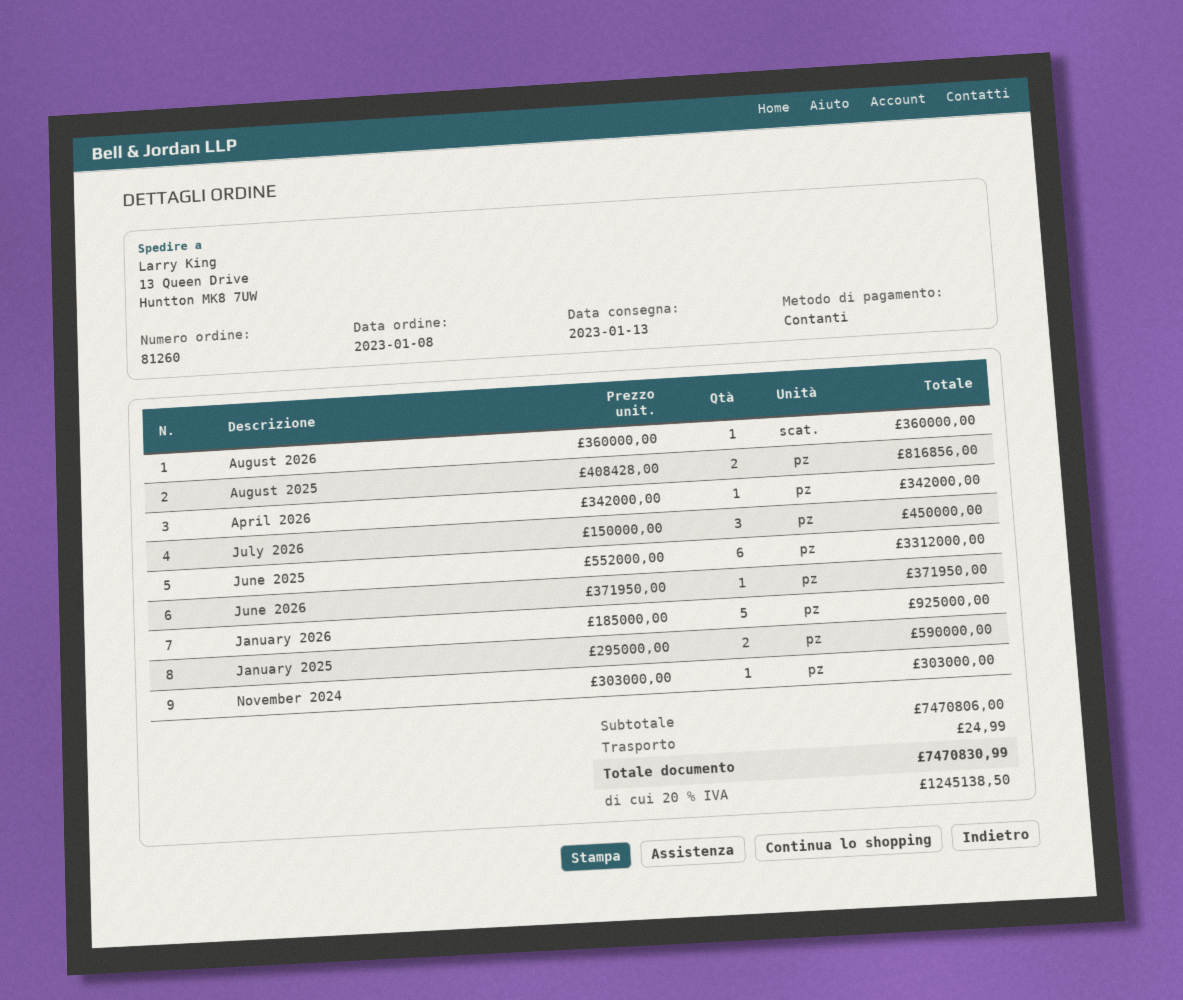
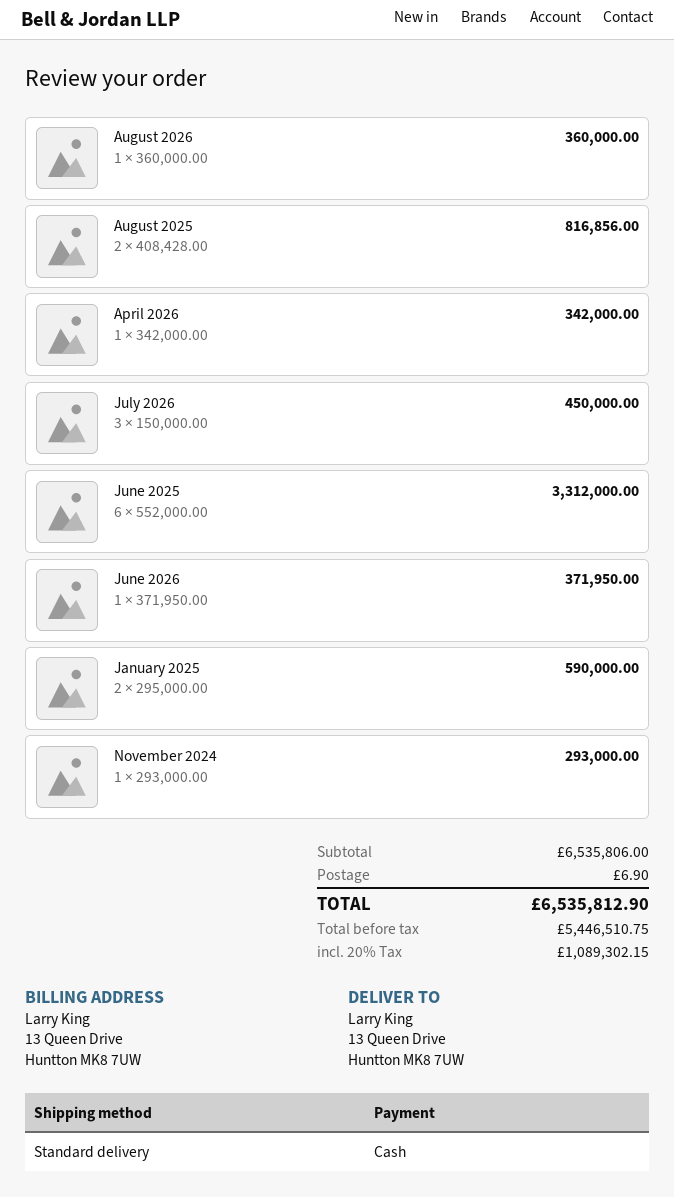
January 2026: 5 x 185000.00 = 925000.00 -> none
November 2024: 1 x 303000.00 = 303000.00 -> 1 x 293000.00 = 293000.00
subtotal: 7470806.00 -> 6535806.00
shipping: 24.99 -> 6.90
tax: 20% = 1245138.50 -> 20% = 1089302.15
total: 7470830.99 -> 6535812.90

